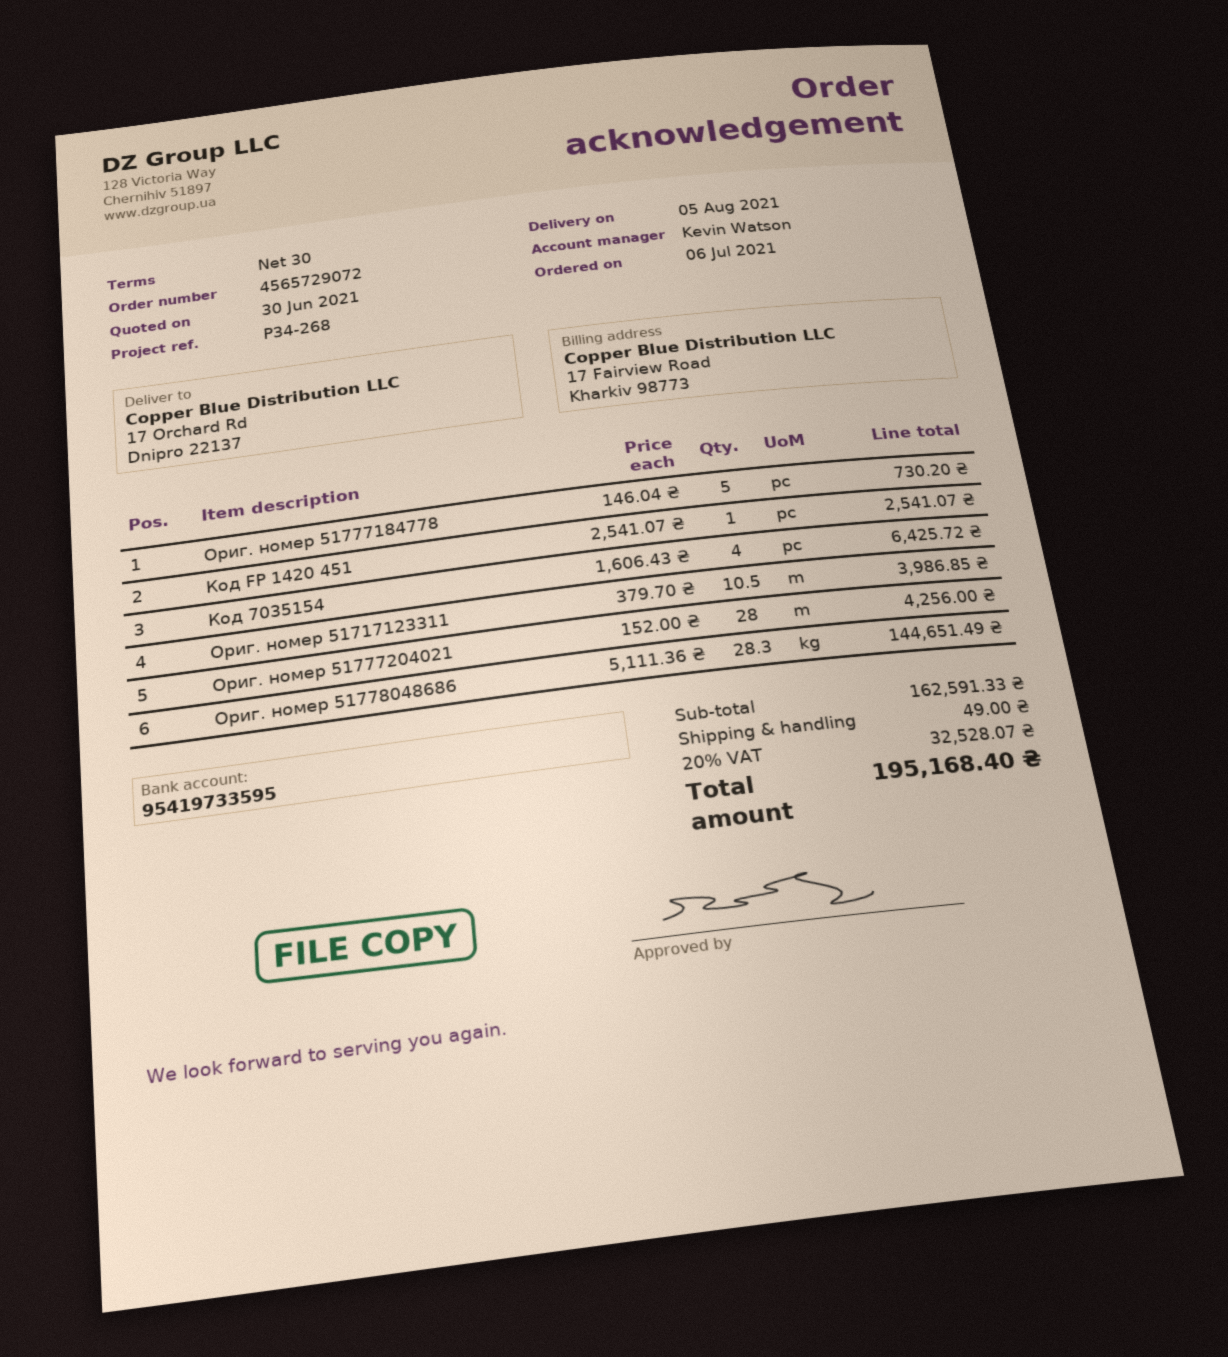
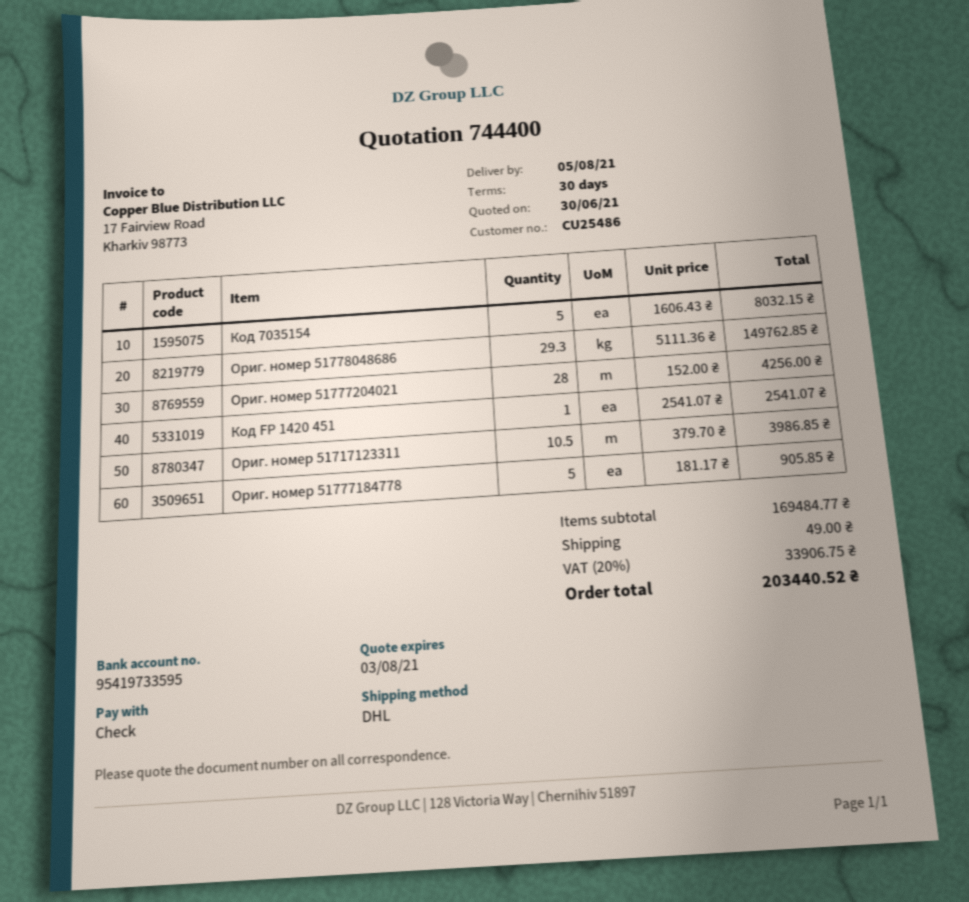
Ориг. номер 51777184778: 5 x 146.04 = 730.20 -> 5 x 181.17 = 905.85
Код 7035154: 4 x 1606.43 = 6425.72 -> 5 x 1606.43 = 8032.15
Ориг. номер 51778048686: 28.3 x 5111.36 = 144651.49 -> 29.3 x 5111.36 = 149762.85
subtotal: 162591.33 -> 169484.77
tax: 20% = 32528.07 -> 20% = 33906.75
total: 195168.40 -> 203440.52

